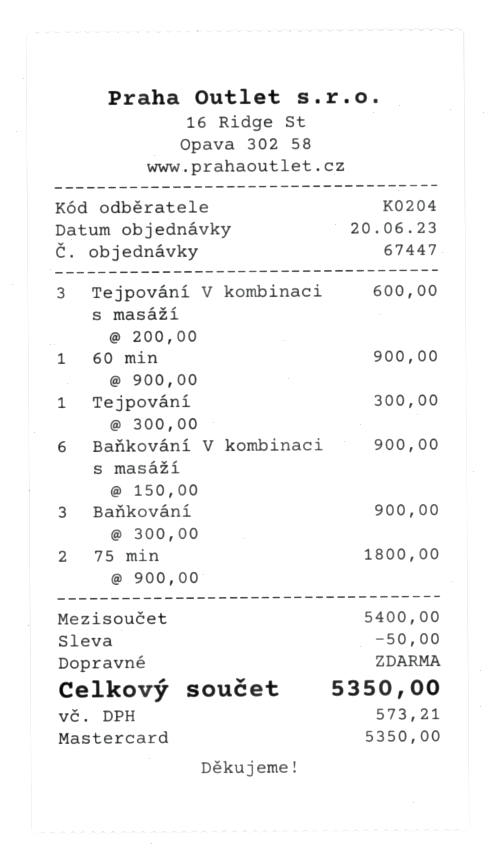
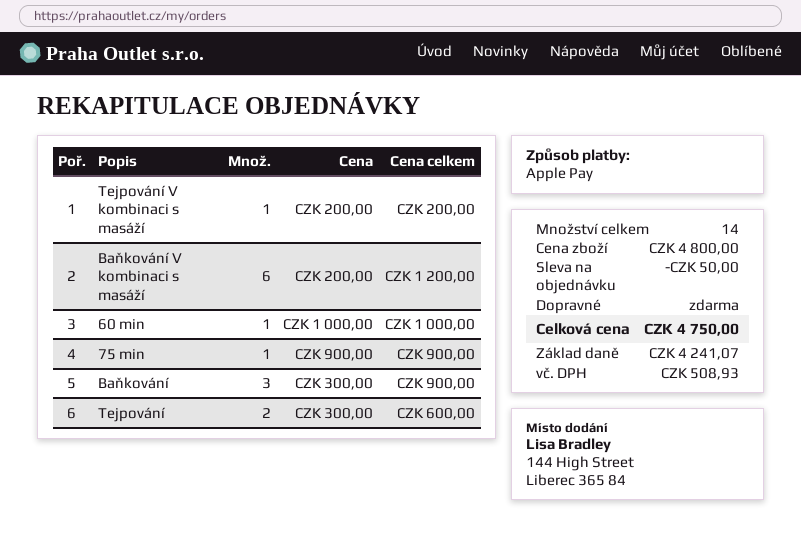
payment method: Mastercard -> Apple Pay
Tejpování V kombinaci s masáží: 3 x 200.00 = 600.00 -> 1 x 200.00 = 200.00
60 min: 1 x 900.00 = 900.00 -> 1 x 1000.00 = 1000.00
Tejpování: 1 x 300.00 = 300.00 -> 2 x 300.00 = 600.00
Baňkování V kombinaci s masáží: 6 x 150.00 = 900.00 -> 6 x 200.00 = 1200.00
75 min: 2 x 900.00 = 1800.00 -> 1 x 900.00 = 900.00
subtotal: 5400.00 -> 4800.00
tax: 573.21 -> 508.93
total: 5350.00 -> 4750.00

